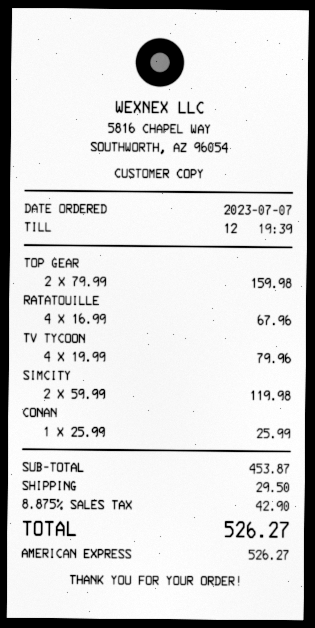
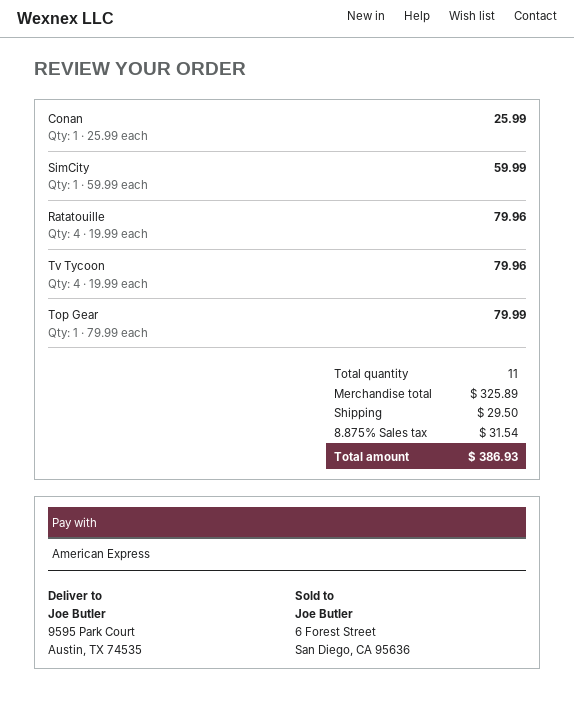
TOP GEAR: 2 x 79.99 = 159.98 -> 1 x 79.99 = 79.99
RATATOUILLE: 4 x 16.99 = 67.96 -> 4 x 19.99 = 79.96
SIMCITY: 2 x 59.99 = 119.98 -> 1 x 59.99 = 59.99
subtotal: 453.87 -> 325.89
tax: 8.875% = 42.90 -> 8.875% = 31.54
total: 526.27 -> 386.93

